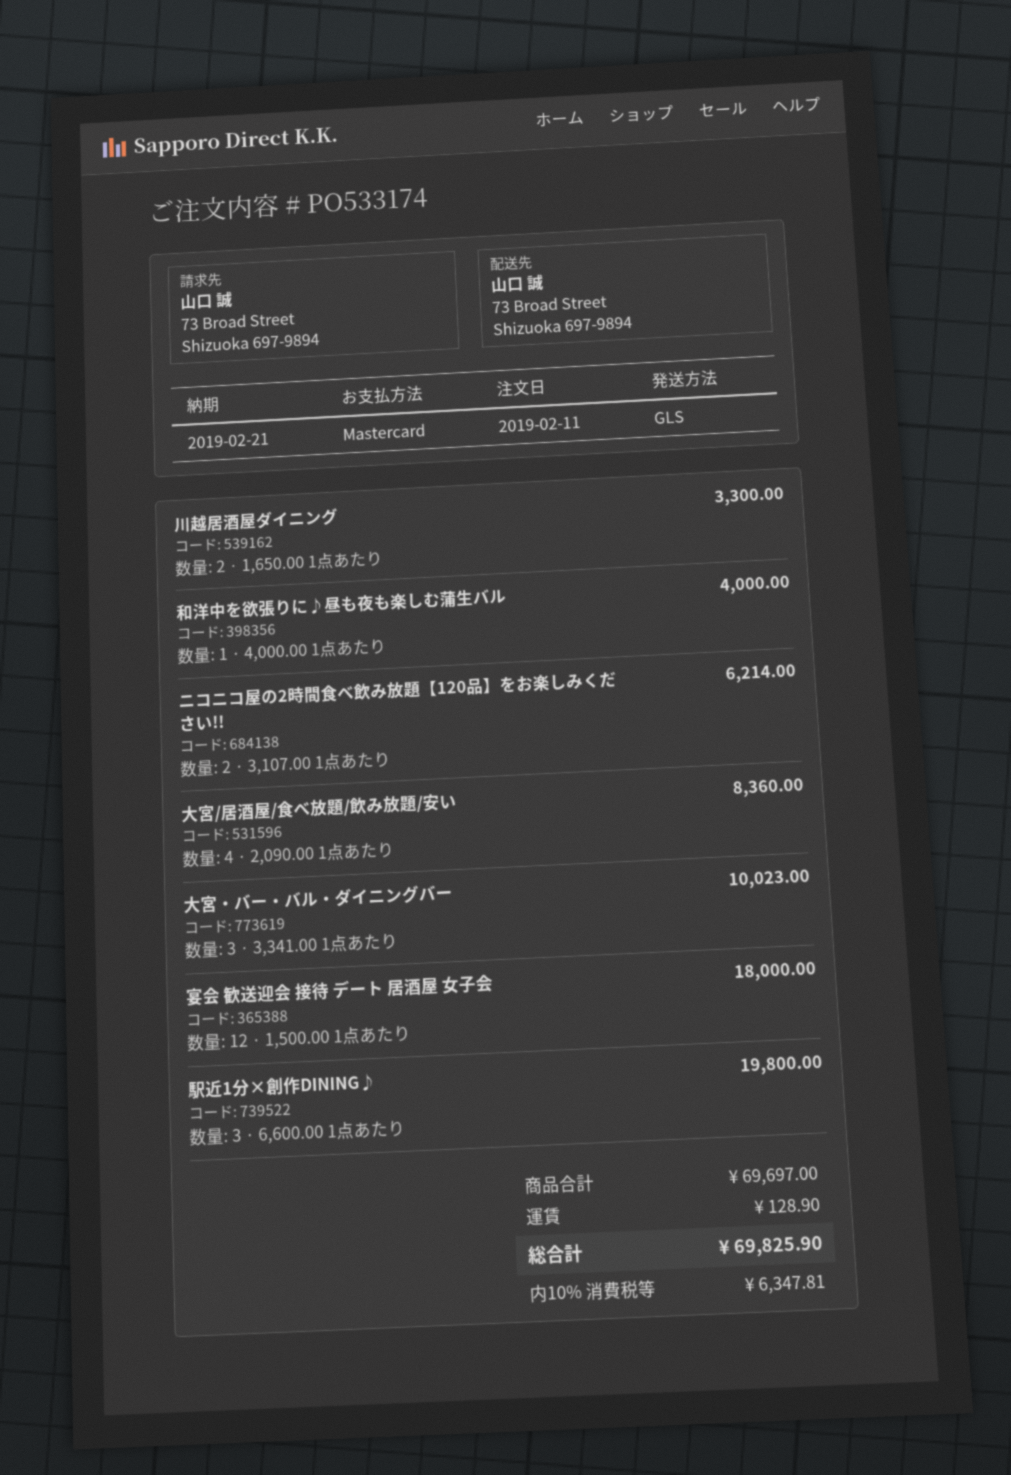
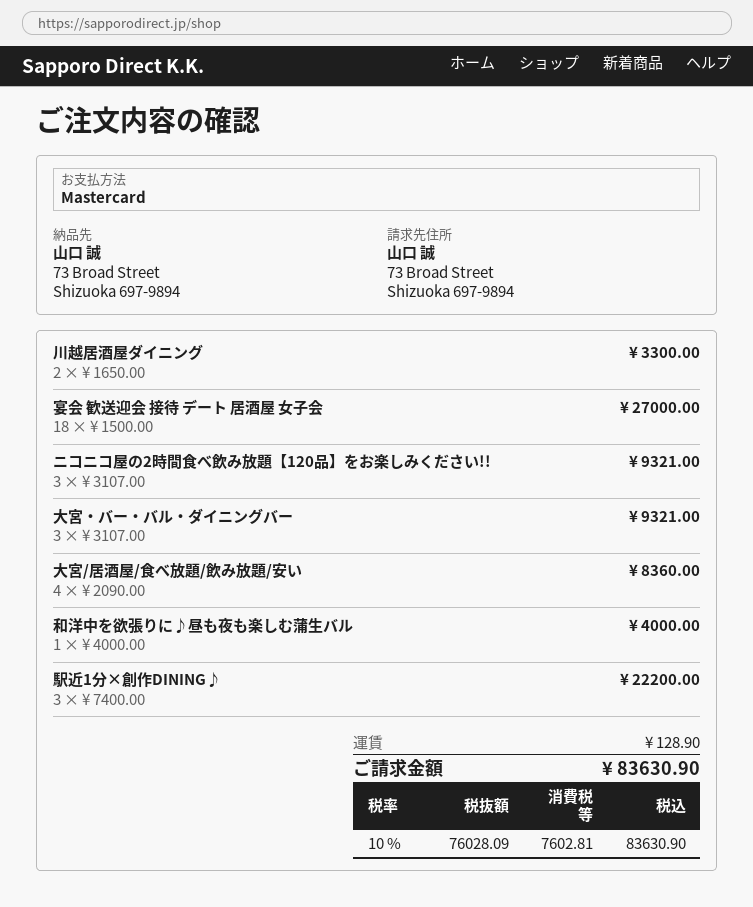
ニコニコ屋の2時間食べ飲み放題【120品】をお楽しみください!!: 2 x 3107.00 = 6214.00 -> 3 x 3107.00 = 9321.00
大宮・バー・バル・ダイニングバー: 3 x 3341.00 = 10023.00 -> 3 x 3107.00 = 9321.00
宴会 歓送迎会 接待 デート 居酒屋 女子会: 12 x 1500.00 = 18000.00 -> 18 x 1500.00 = 27000.00
駅近1分×創作DINING♪: 3 x 6600.00 = 19800.00 -> 3 x 7400.00 = 22200.00
tax: 10% = 6347.81 -> 10% = 7602.81
total: 69825.90 -> 83630.90

